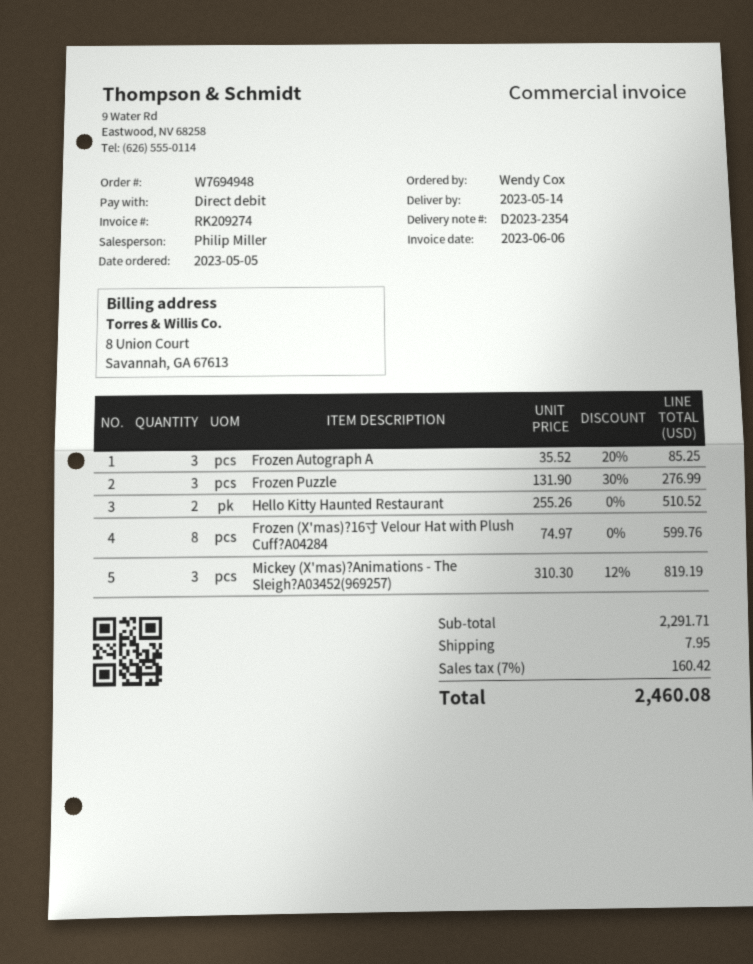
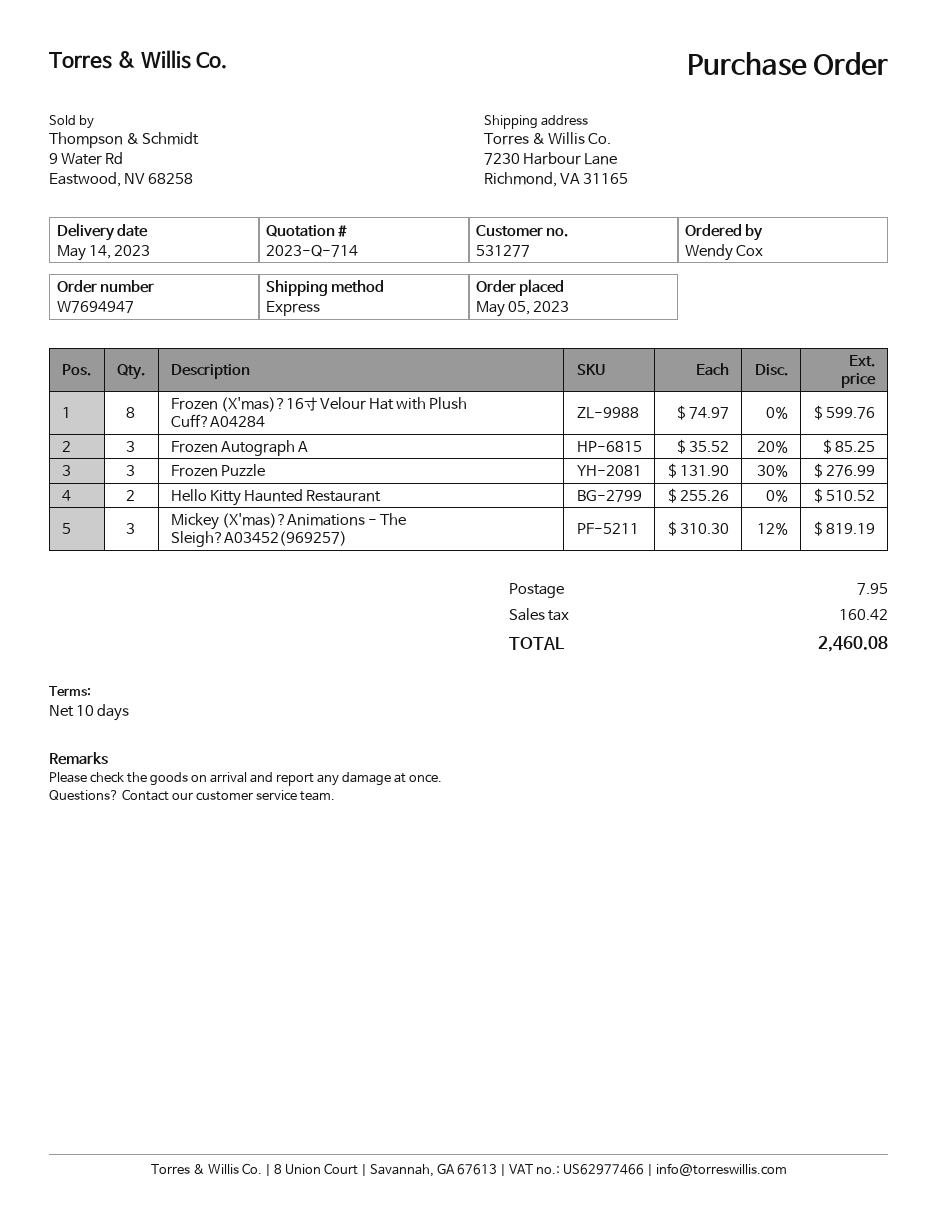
order number: W7694948 -> W7694947

